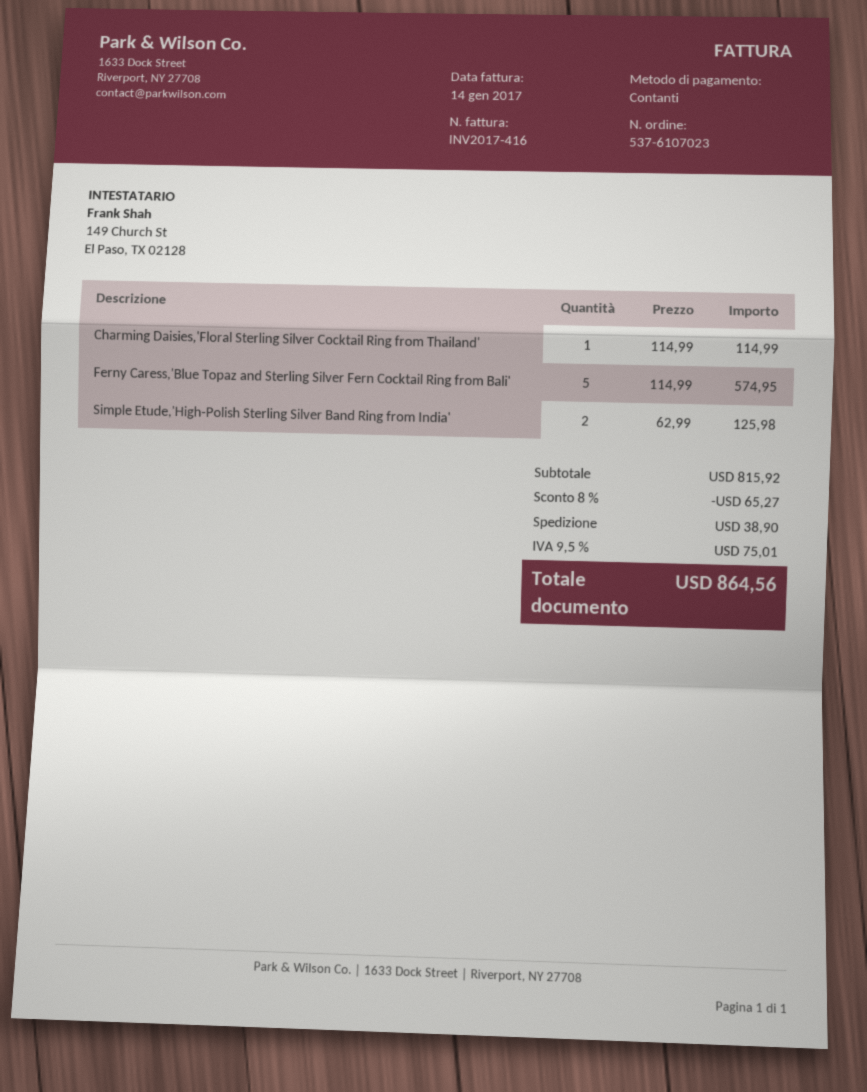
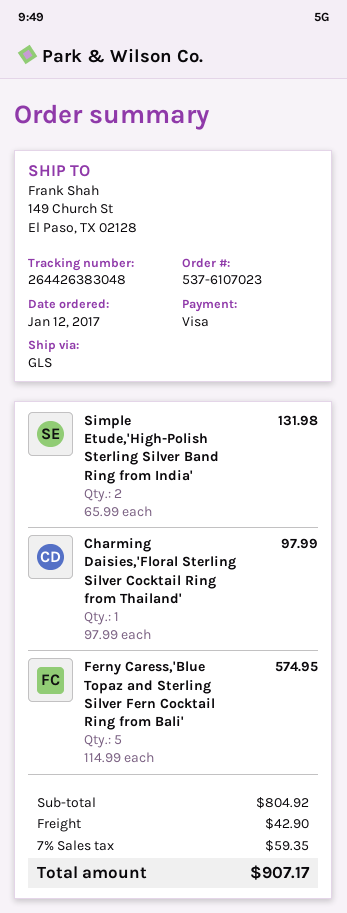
payment method: cash -> Visa
Charming Daisies,'Floral Sterling Silver Cocktail Ring from Thailand': 1 x 114.99 = 114.99 -> 1 x 97.99 = 97.99
Simple Etude,'High-Polish Sterling Silver Band Ring from India': 2 x 62.99 = 125.98 -> 2 x 65.99 = 131.98
subtotal: 815.92 -> 804.92
discount: 8% = 65.27 -> none
shipping: 38.90 -> 42.90
tax: 9.5% = 75.01 -> 7% = 59.35
total: 864.56 -> 907.17

